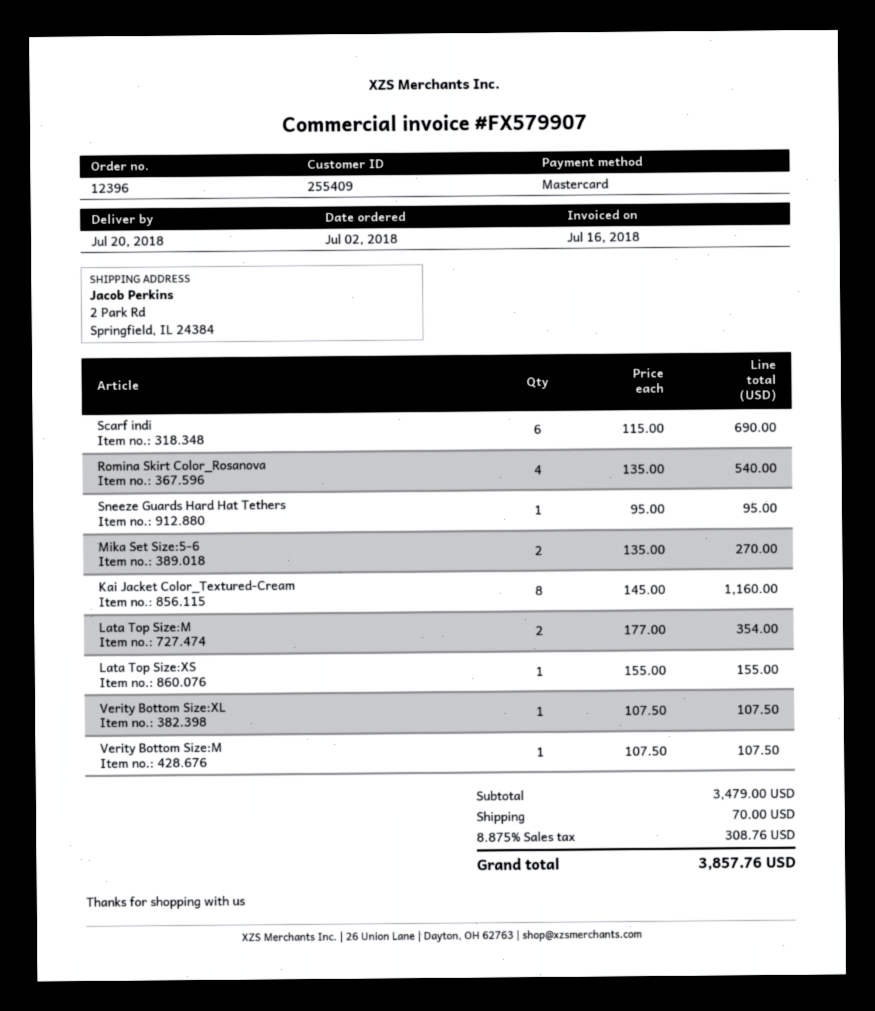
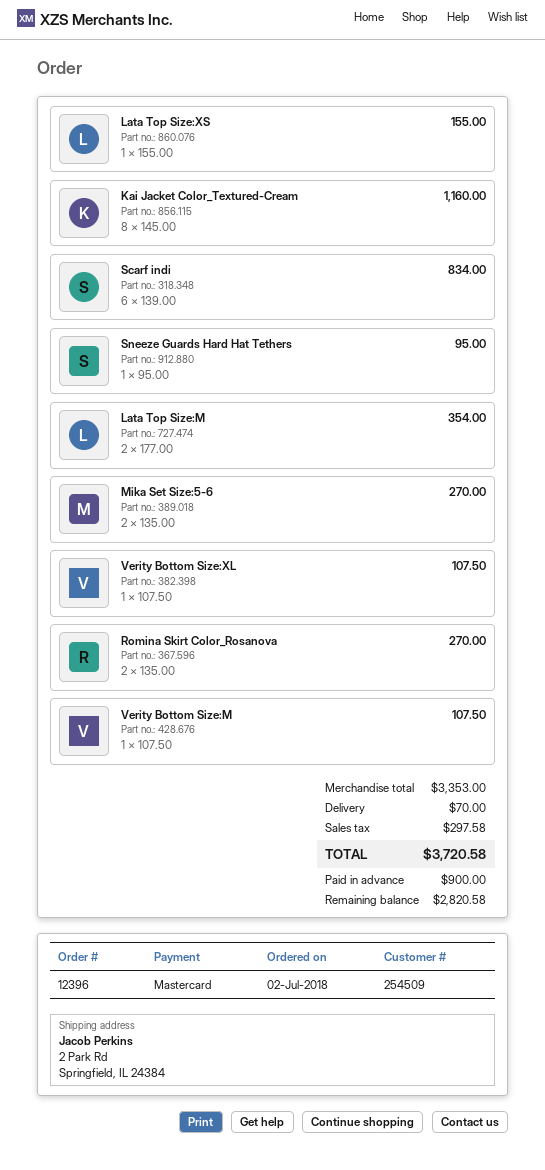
customer number: 255409 -> 254509
Scarf indi: 6 x 115.00 = 690.00 -> 6 x 139.00 = 834.00
Romina Skirt Color_Rosanova: 4 x 135.00 = 540.00 -> 2 x 135.00 = 270.00
subtotal: 3479.00 -> 3353.00
tax: 308.76 -> 297.58
total: 3857.76 -> 3720.58

